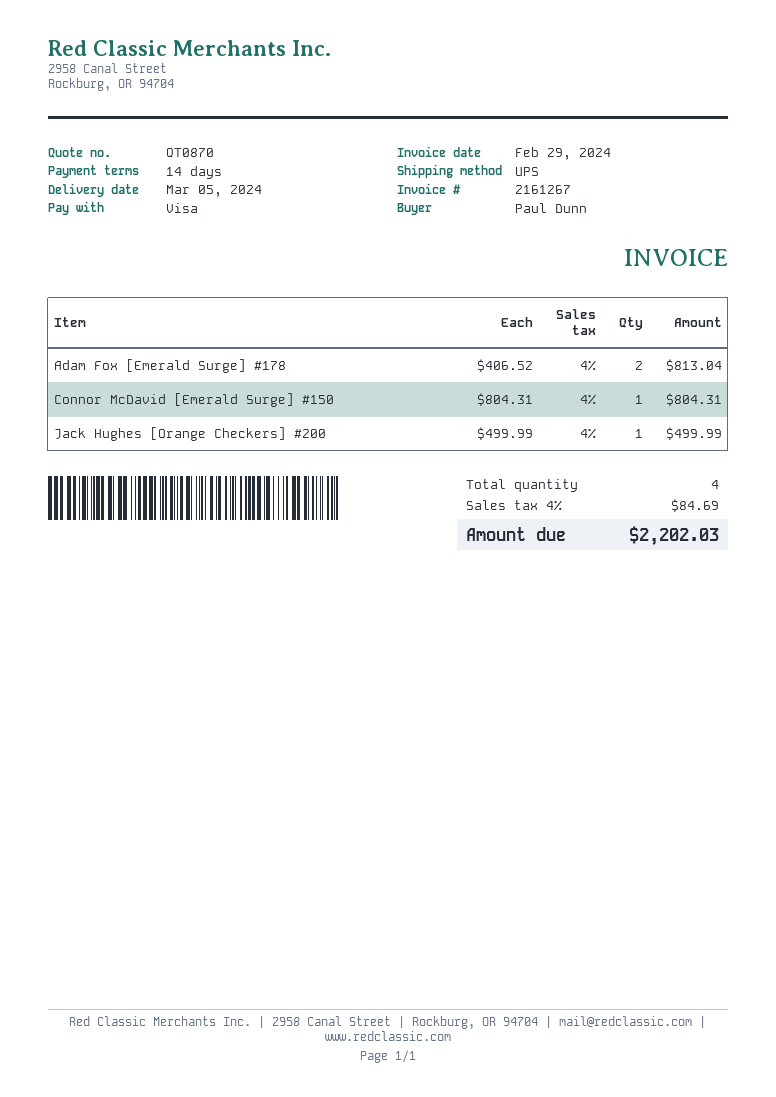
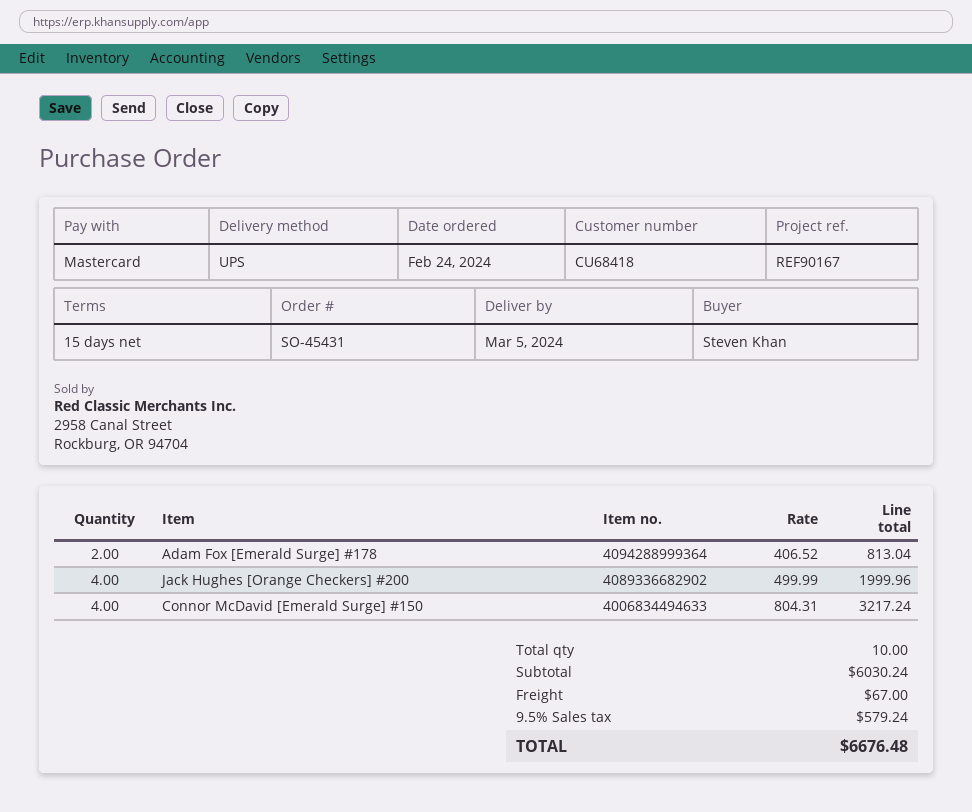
payment terms: 14 days -> 15 days
ordered by: Paul Dunn -> Steven Khan
payment method: Visa -> Mastercard
Connor McDavid [Emerald Surge] #150: 1 x 804.31 = 804.31 -> 4 x 804.31 = 3217.24
Jack Hughes [Orange Checkers] #200: 1 x 499.99 = 499.99 -> 4 x 499.99 = 1999.96
total quantity: 4 -> 10
shipping: none -> 67.00
tax: 4% = 84.69 -> 9.5% = 579.24
total: 2202.03 -> 6676.48

